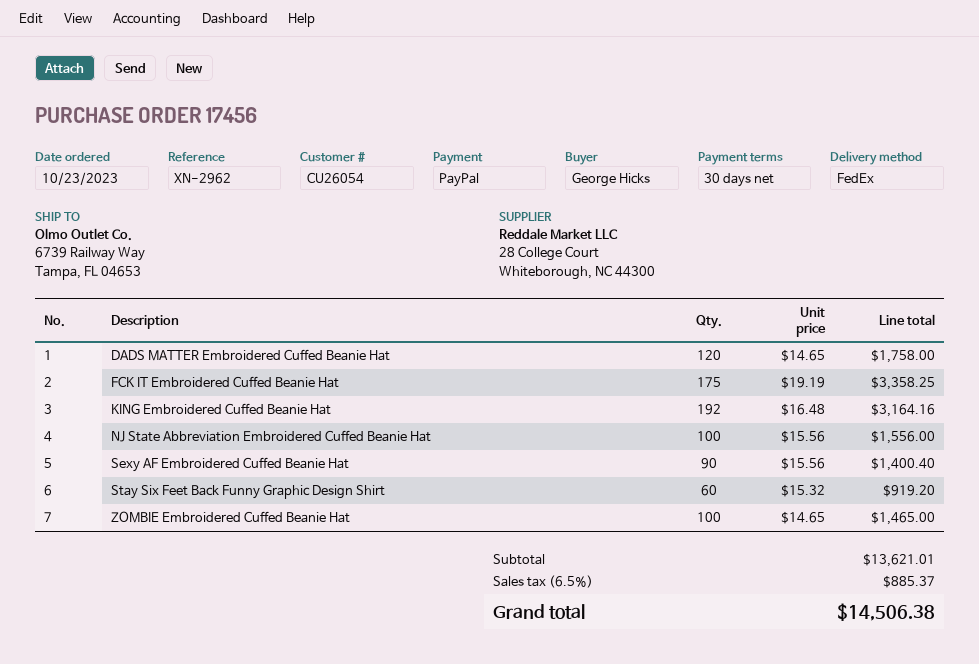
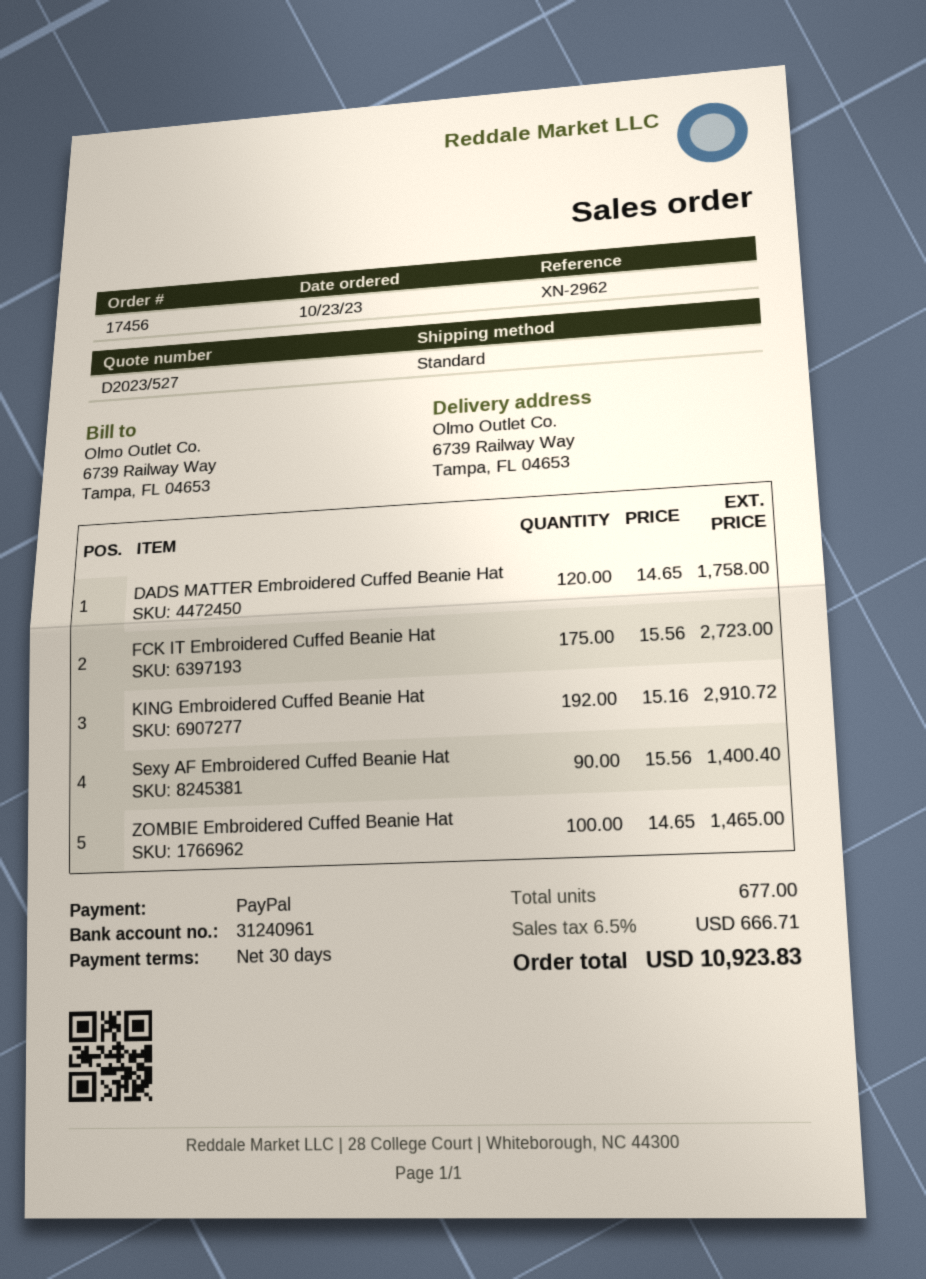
shipping method: FedEx -> standard
FCK IT Embroidered Cuffed Beanie Hat: 175 x 19.19 = 3358.25 -> 175 x 15.56 = 2723.00
KING Embroidered Cuffed Beanie Hat: 192 x 16.48 = 3164.16 -> 192 x 15.16 = 2910.72
NJ State Abbreviation Embroidered Cuffed Beanie Hat: 100 x 15.56 = 1556.00 -> none
Stay Six Feet Back Funny Graphic Design Shirt: 60 x 15.32 = 919.20 -> none
tax: 6.5% = 885.37 -> 6.5% = 666.71
total: 14506.38 -> 10923.83

